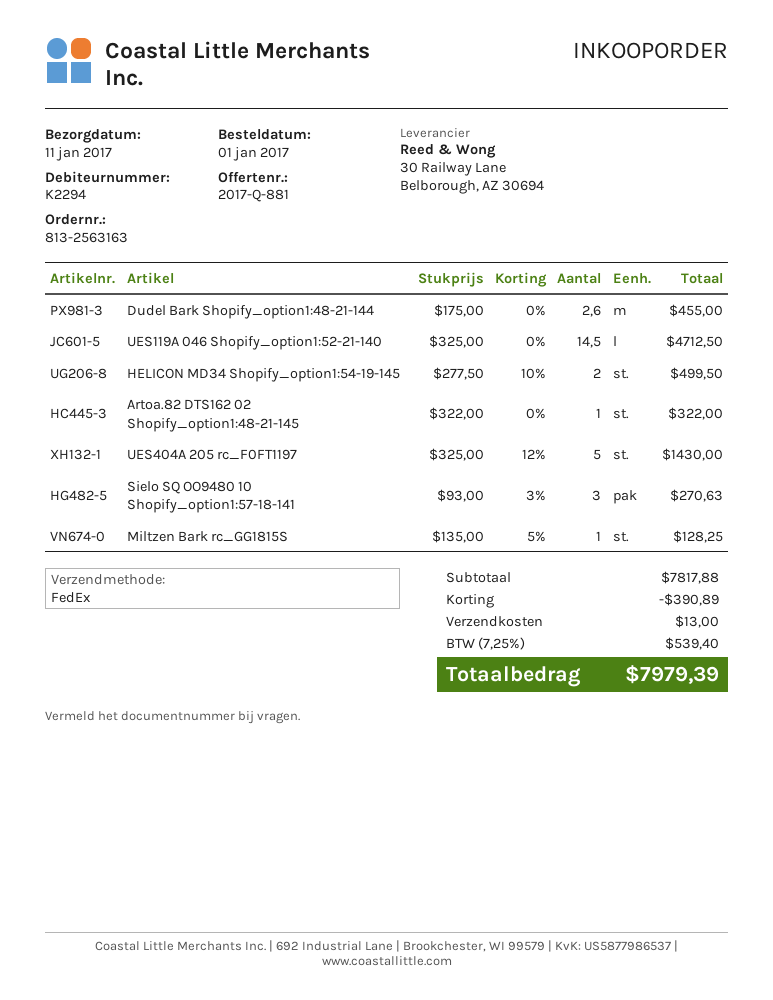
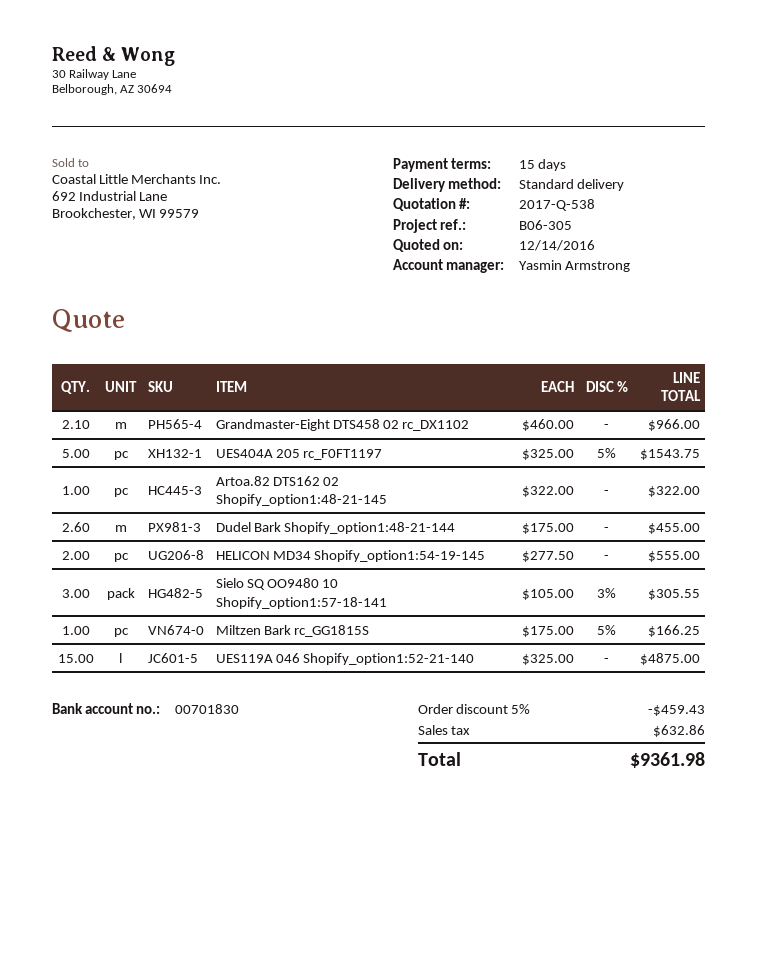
quote number: 2017-Q-881 -> 2017-Q-538
shipping method: FedEx -> standard
UES119A 046 Shopify_option1:52-21-140: 14.5 x 325.00 = 4712.50 -> 15 x 325.00 = 4875.00
HELICON MD34 Shopify_option1:54-19-145: 2 x 277.50 - 10% = 499.50 -> 2 x 277.50 = 555.00
UES404A 205 rc_F0FT1197: 5 x 325.00 - 12% = 1430.00 -> 5 x 325.00 - 5% = 1543.75
Sielo SQ OO9480 10 Shopify_option1:57-18-141: 3 x 93.00 - 3% = 270.63 -> 3 x 105.00 - 3% = 305.55
Miltzen Bark rc_GG1815S: 1 x 135.00 - 5% = 128.25 -> 1 x 175.00 - 5% = 166.25
Grandmaster-Eight DTS458 02 rc_DX1102: none -> 2.1 x 460.00 = 966.00
discount: 390.89 -> 459.43
shipping: 13.00 -> none
tax: 539.40 -> 632.86
total: 7979.39 -> 9361.98

